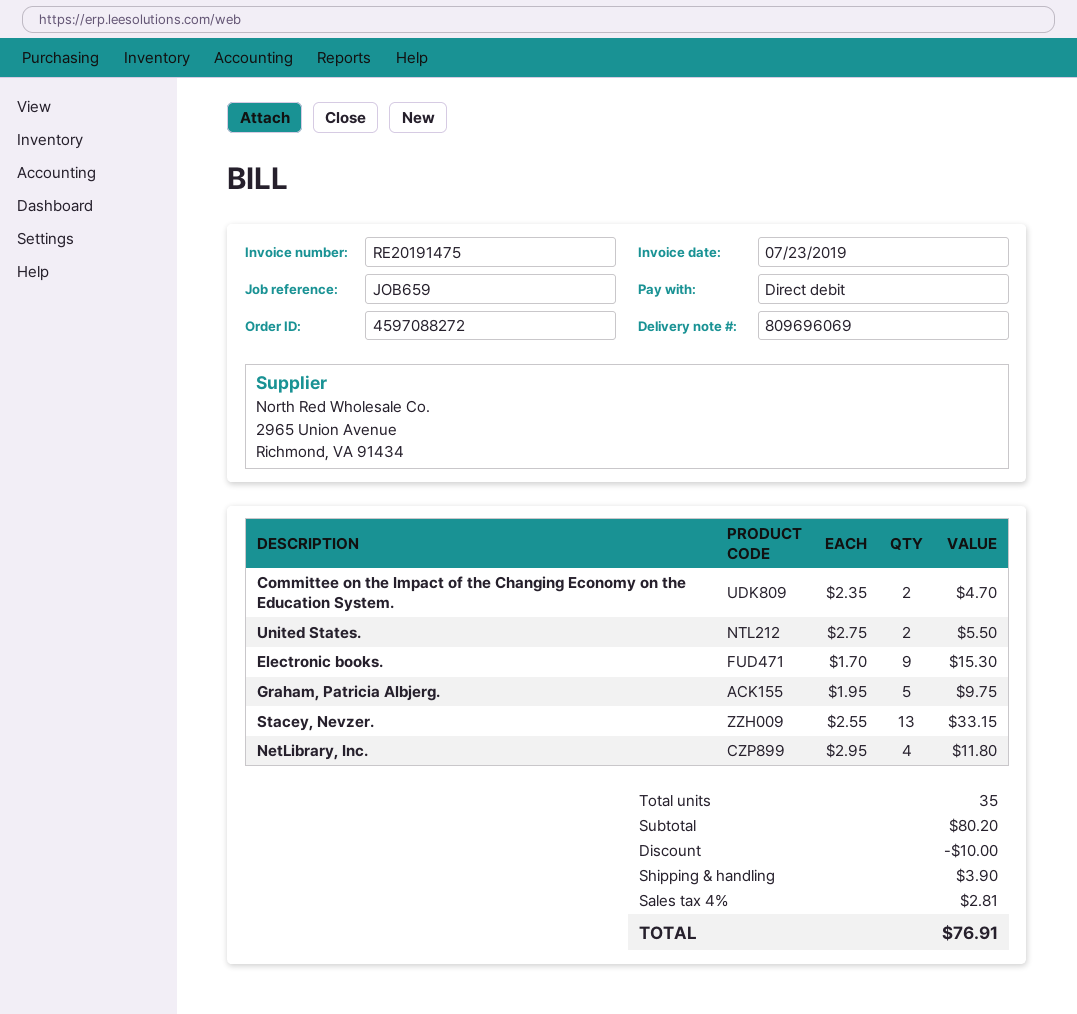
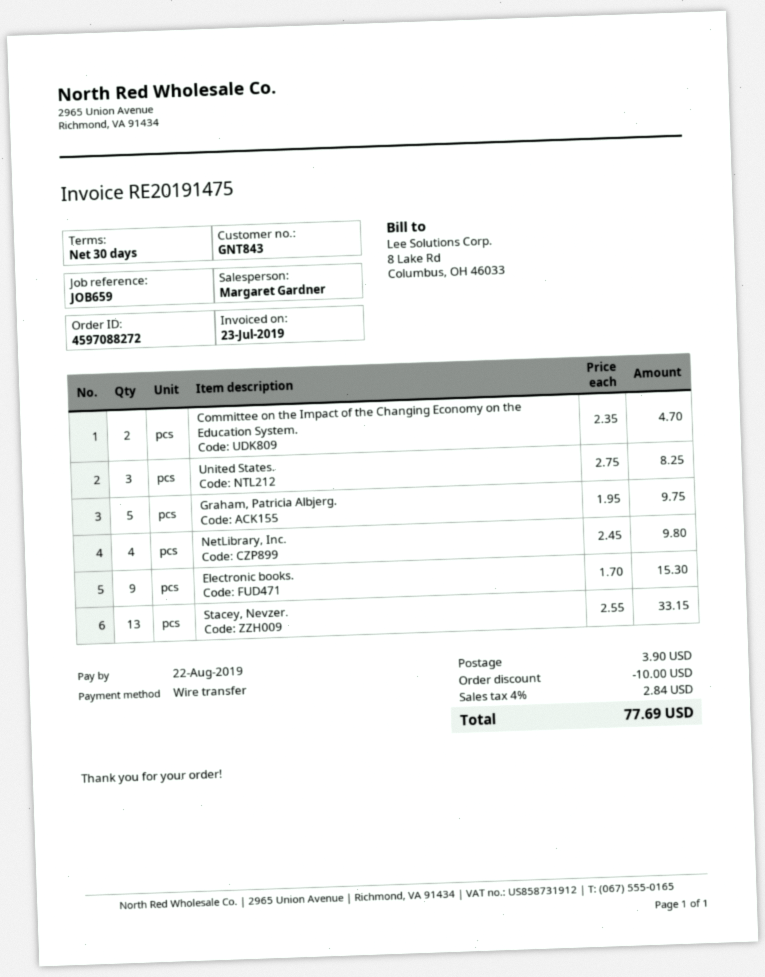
payment method: direct debit -> bank transfer
United States.: 2 x 2.75 = 5.50 -> 3 x 2.75 = 8.25
NetLibrary, Inc.: 4 x 2.95 = 11.80 -> 4 x 2.45 = 9.80
tax: 4% = 2.81 -> 4% = 2.84
total: 76.91 -> 77.69

